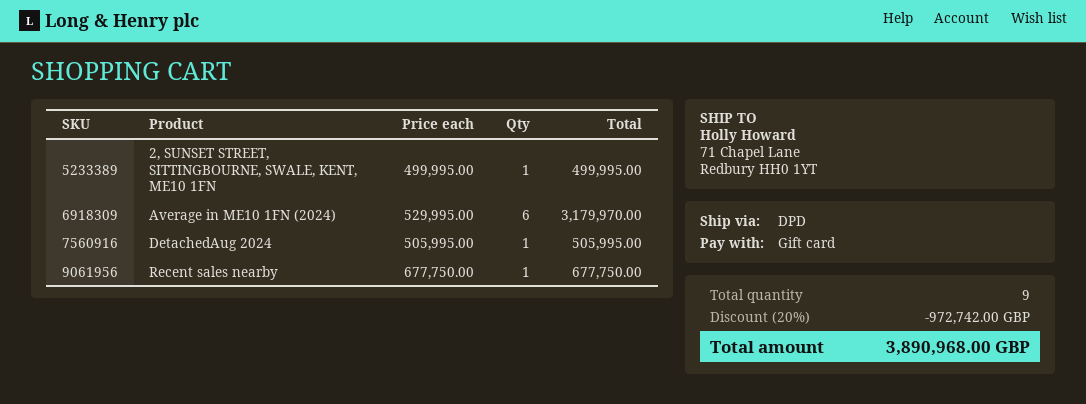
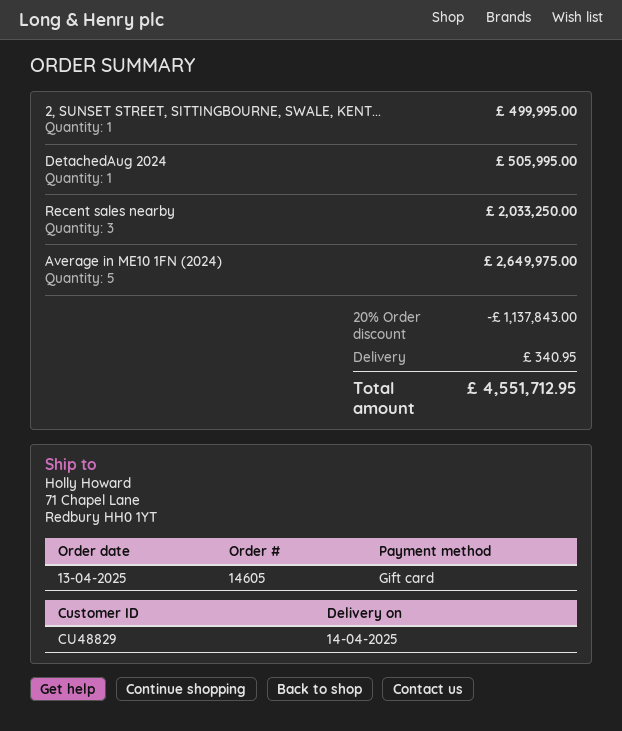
Average in ME10 1FN (2024): 6 for 3179970.00 -> 5 for 2649975.00
Recent sales nearby: 1 for 677750.00 -> 3 for 2033250.00
discount: 20% = 972742.00 -> 20% = 1137843.00
shipping: none -> 340.95
total: 3890968.00 -> 4551712.95

